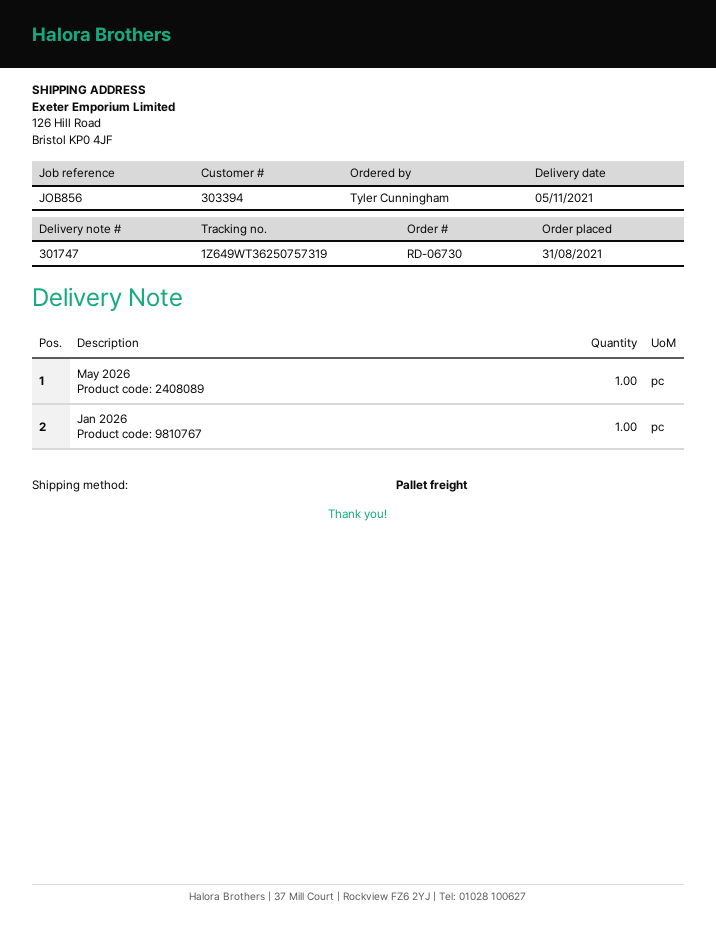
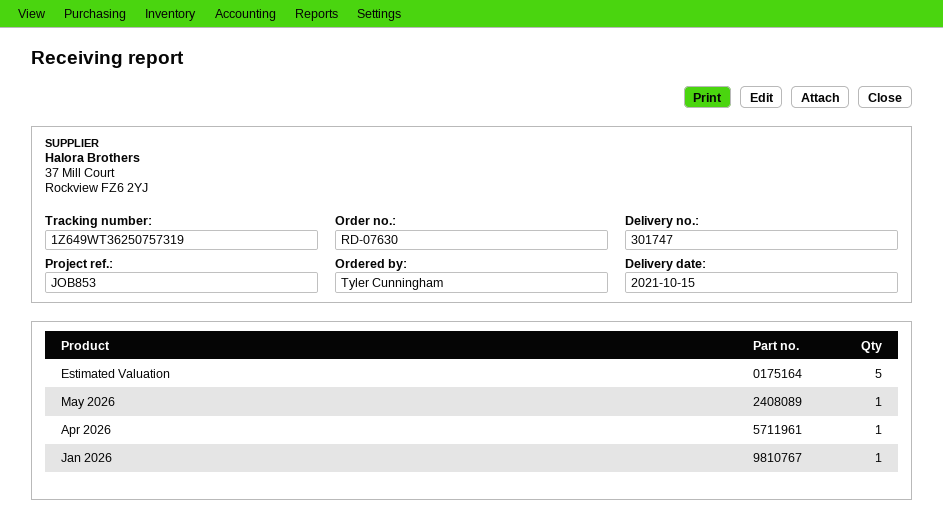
order number: RD-06730 -> RD-07630
delivery date: 2021-11-05 -> 2021-10-15
reference: JOB856 -> JOB853
Estimated Valuation: none -> 5
Apr 2026: none -> 1

